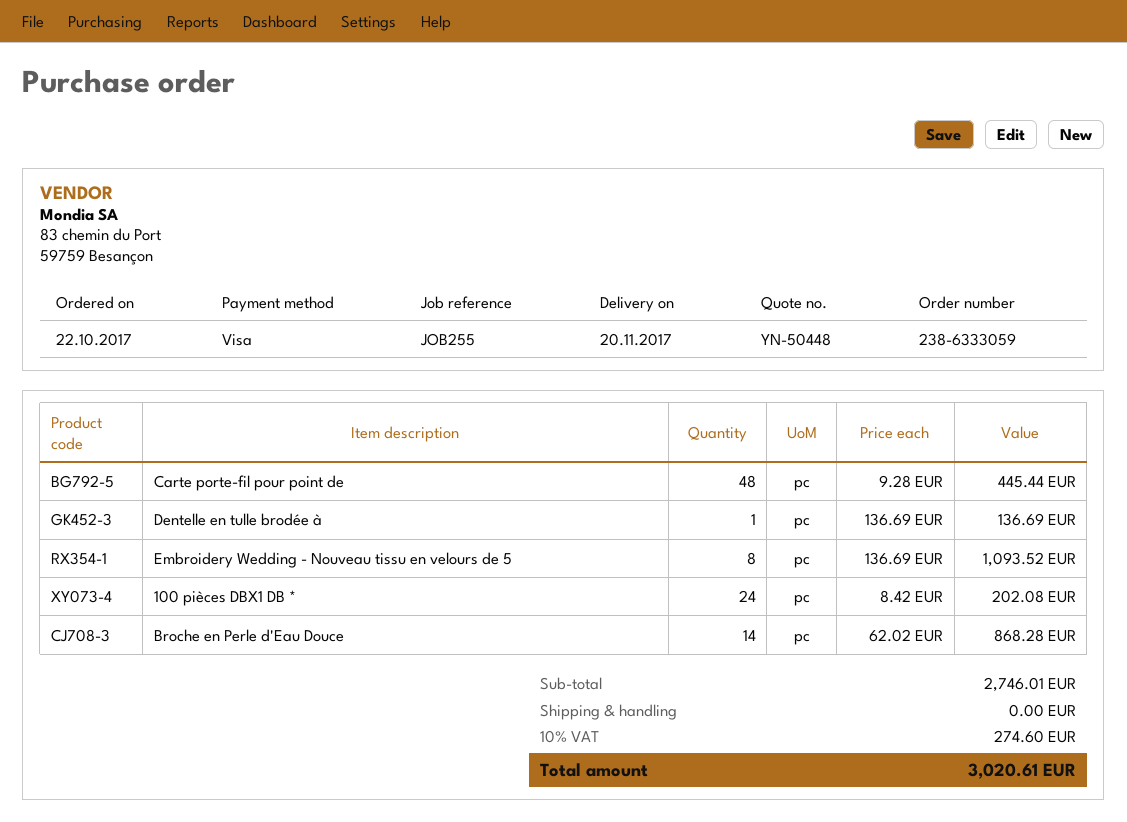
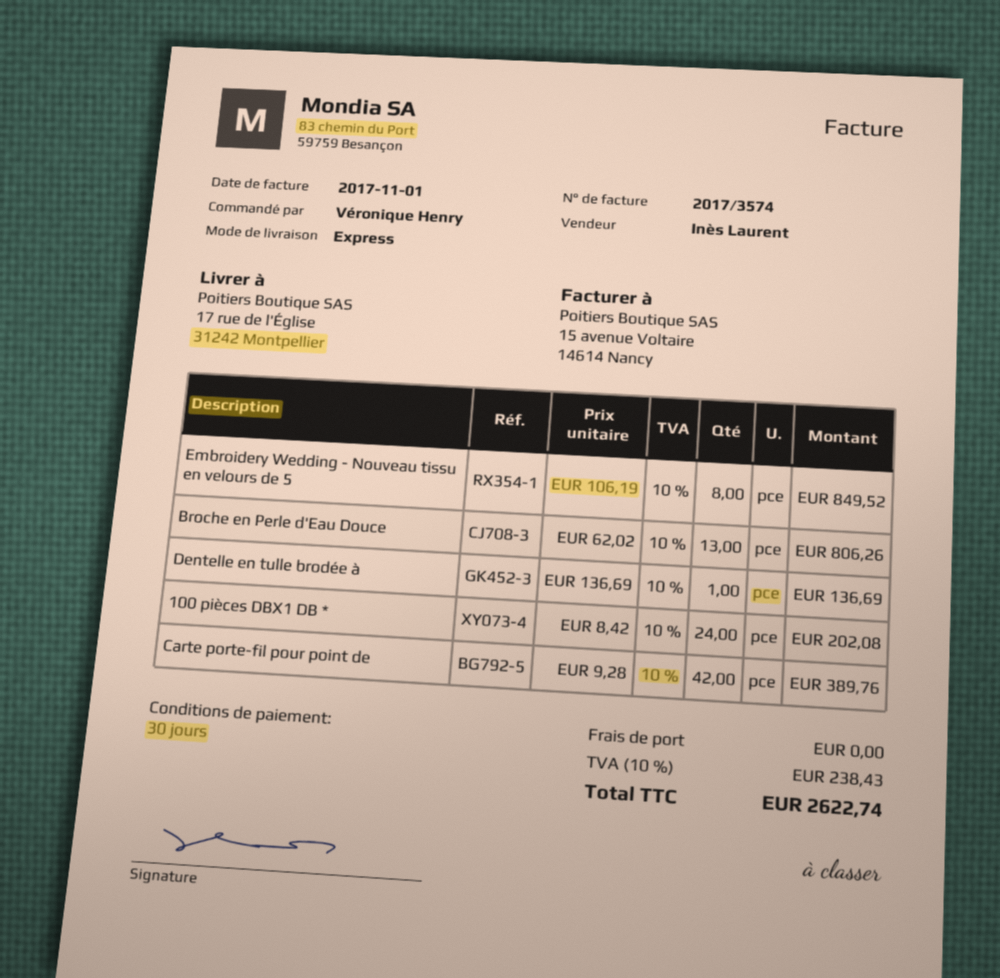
Carte porte-fil pour point de: 48 x 9.28 = 445.44 -> 42 x 9.28 = 389.76
Embroidery Wedding - Nouveau tissu en velours de 5: 8 x 136.69 = 1093.52 -> 8 x 106.19 = 849.52
Broche en Perle d'Eau Douce: 14 x 62.02 = 868.28 -> 13 x 62.02 = 806.26
tax: 10% = 274.60 -> 10% = 238.43
total: 3020.61 -> 2622.74

